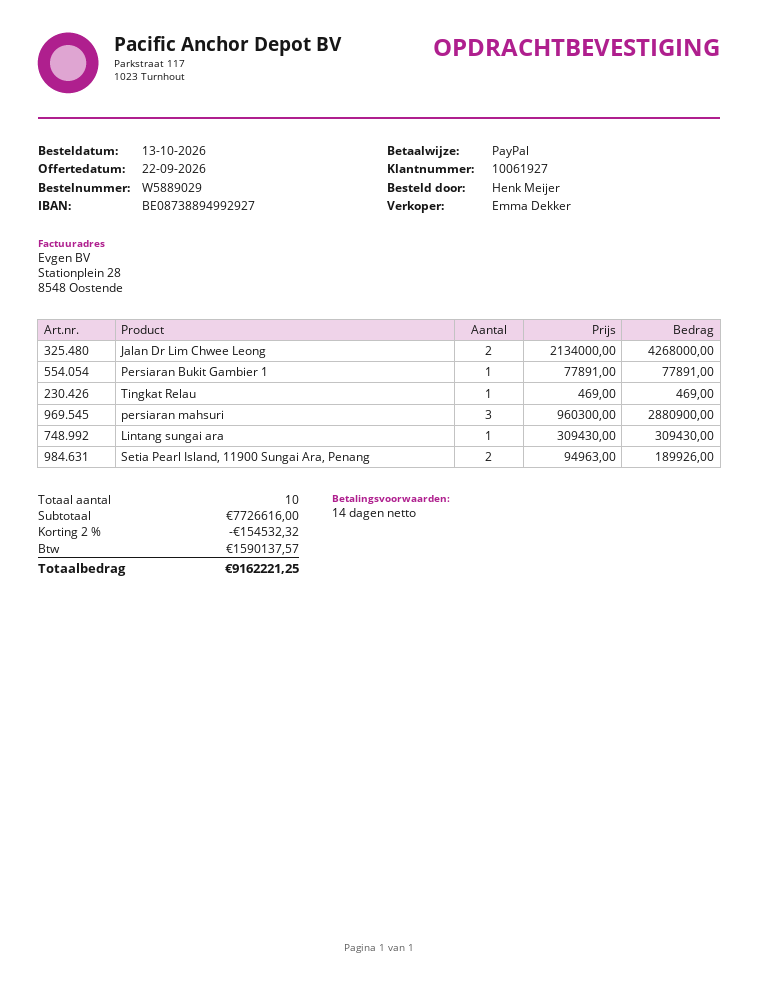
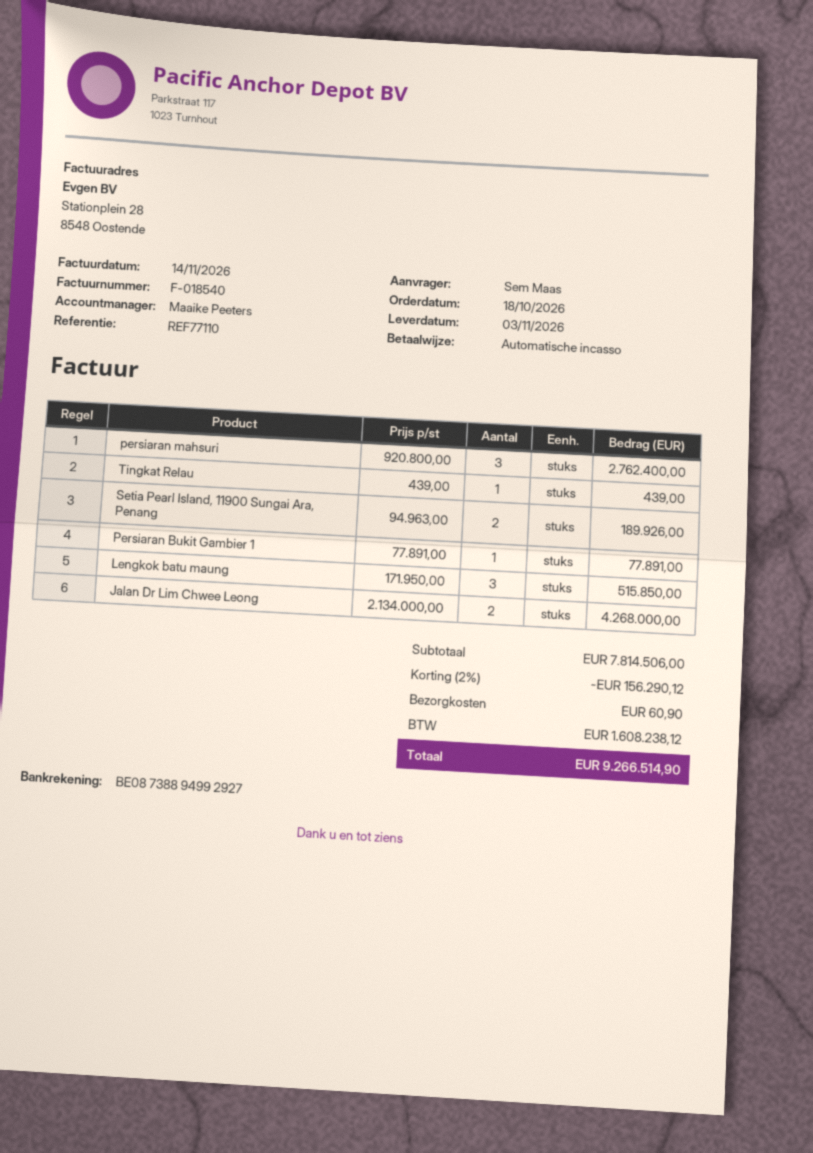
order date: 2026-10-13 -> 2026-10-18
ordered by: Henk Meijer -> Sem Maas
sales rep: Emma Dekker -> Maaike Peeters
payment method: PayPal -> direct debit
Tingkat Relau: 1 x 469.00 = 469.00 -> 1 x 439.00 = 439.00
persiaran mahsuri: 3 x 960300.00 = 2880900.00 -> 3 x 920800.00 = 2762400.00
Lintang sungai ara: 1 x 309430.00 = 309430.00 -> none
Lengkok batu maung: none -> 3 x 171950.00 = 515850.00
subtotal: 7726616.00 -> 7814506.00
discount: 2% = 154532.32 -> 2% = 156290.12
shipping: none -> 60.90
tax: 1590137.57 -> 1608238.12
total: 9162221.25 -> 9266514.90

